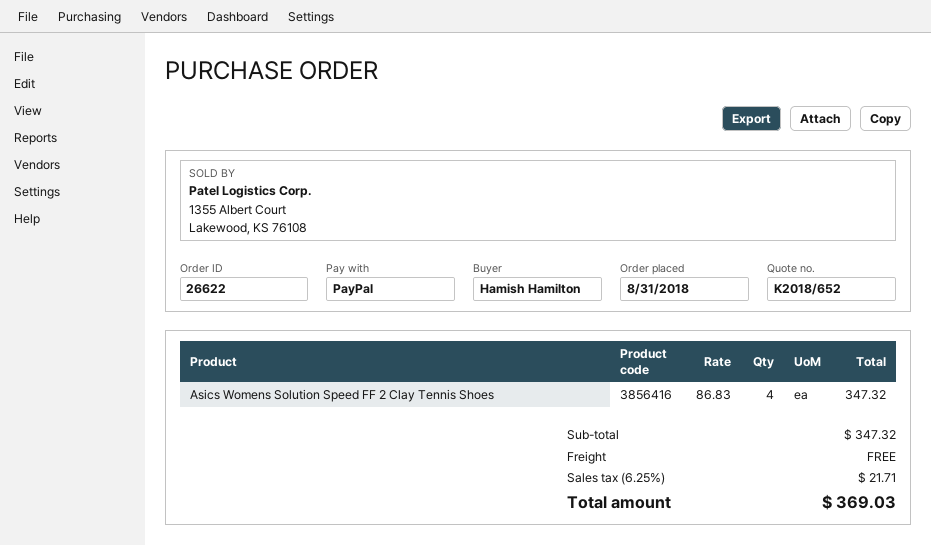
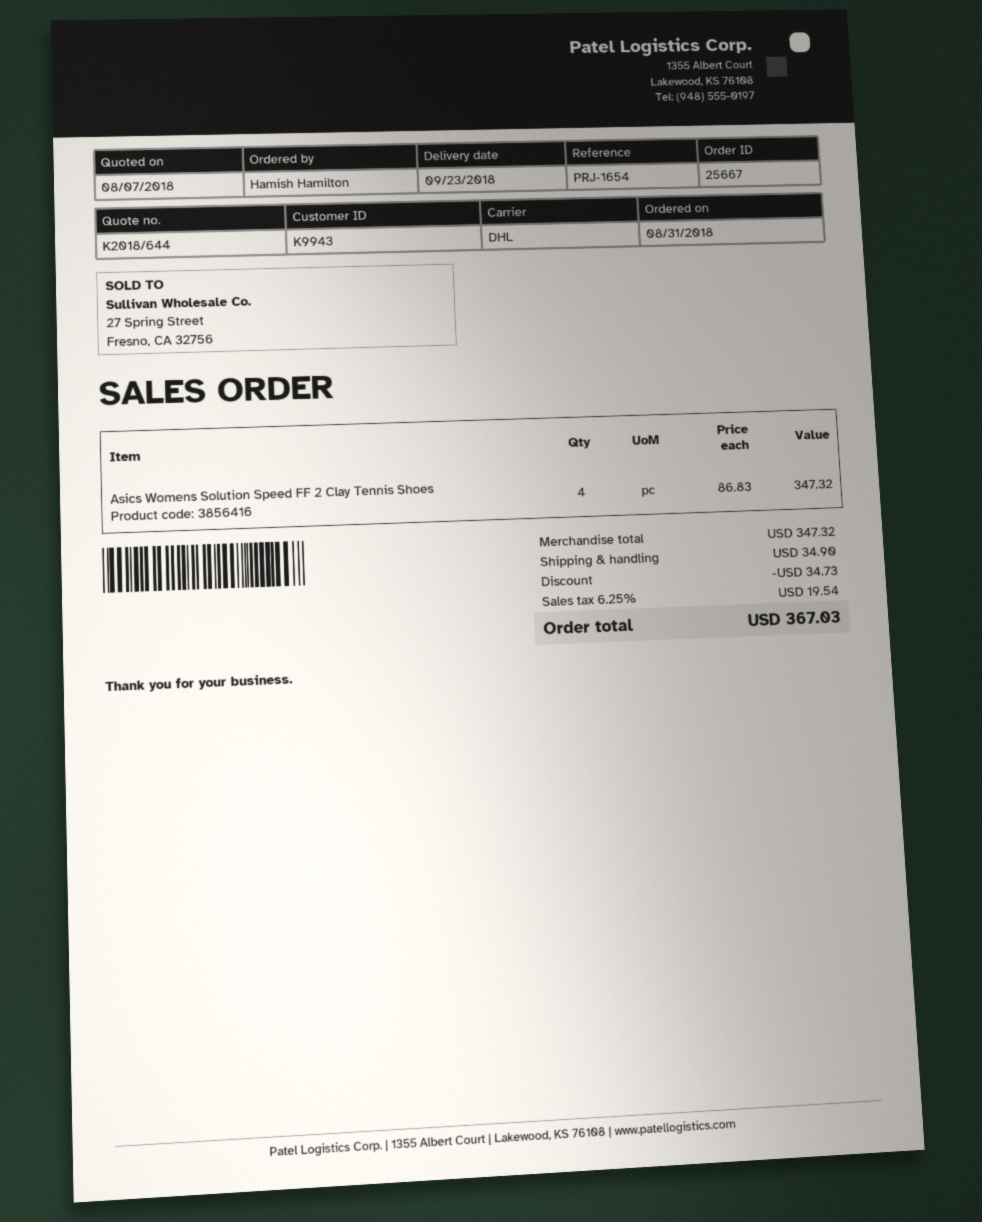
quote number: K2018/652 -> K2018/644
order number: 26622 -> 25667
discount: none -> 34.73
shipping: 0.00 -> 34.90
tax: 6.25% = 21.71 -> 6.25% = 19.54
total: 369.03 -> 367.03

